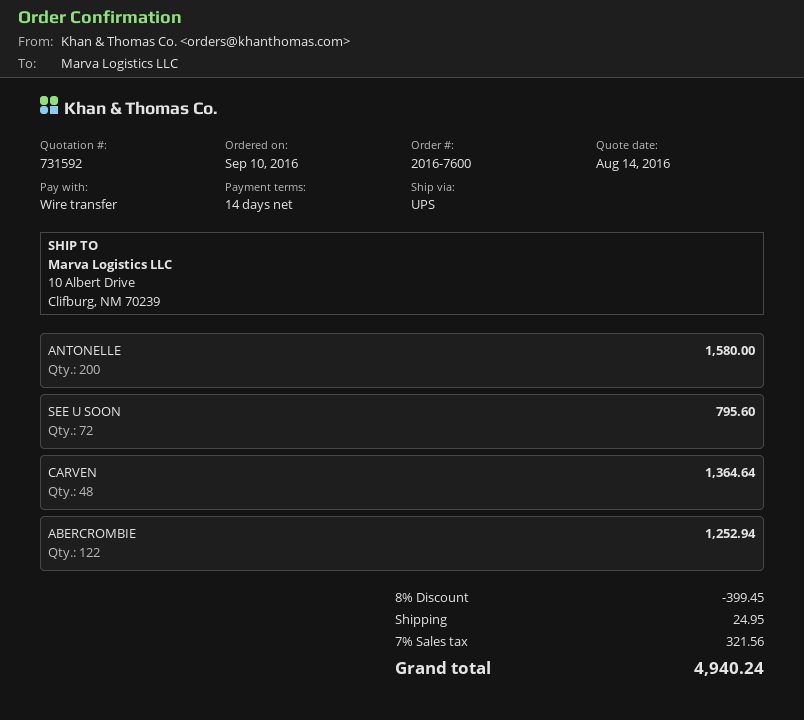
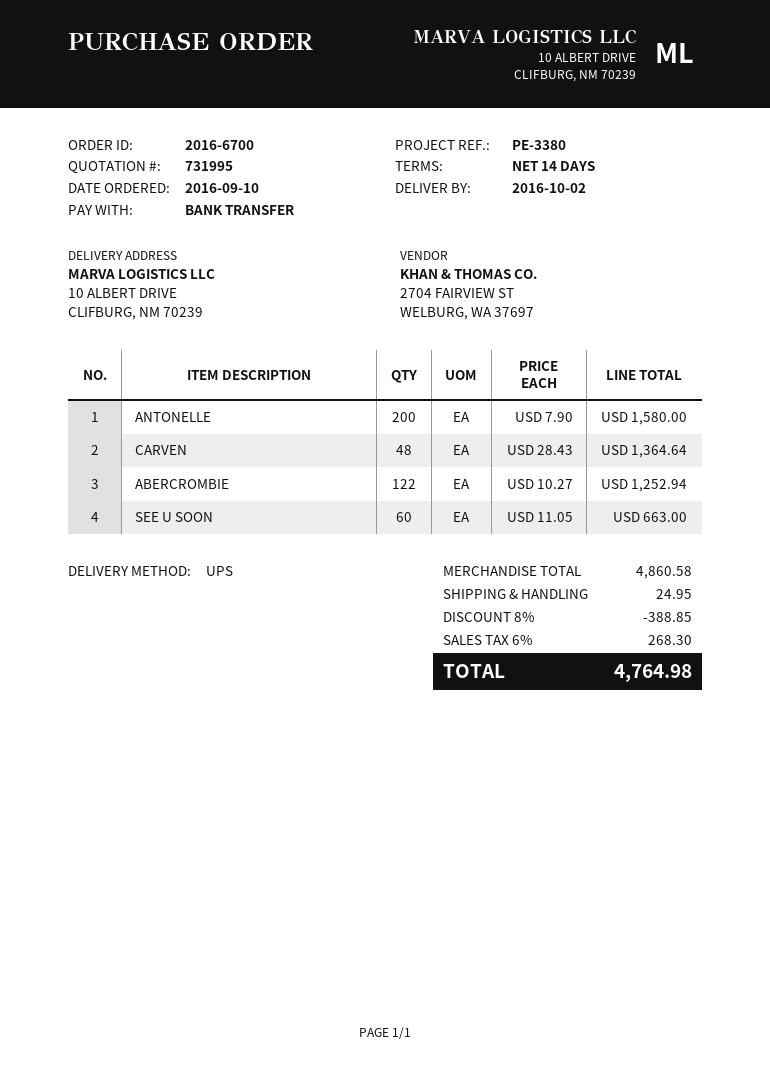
quote number: 731592 -> 731995
order number: 2016-7600 -> 2016-6700
SEE U SOON: 72 for 795.60 -> 60 for 663.00
discount: 8% = 399.45 -> 8% = 388.85
tax: 7% = 321.56 -> 6% = 268.30
total: 4940.24 -> 4764.98

